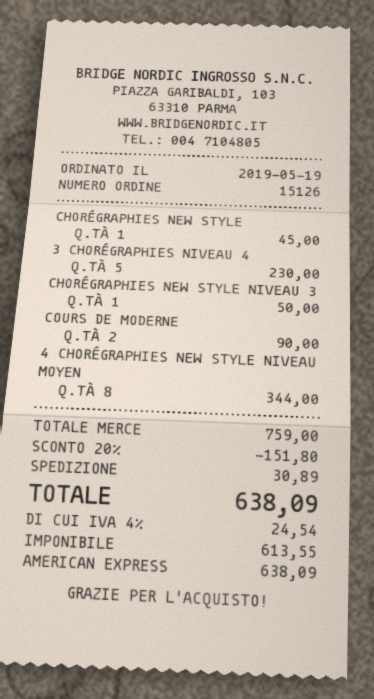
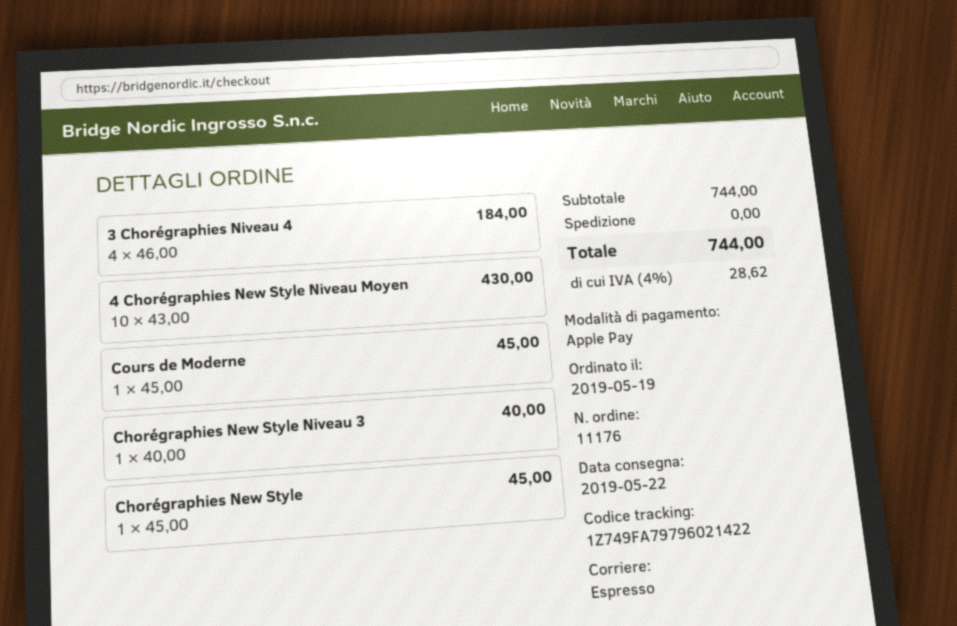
order number: 15126 -> 11176
payment method: American Express -> Apple Pay
3 CHORÉGRAPHIES NIVEAU 4: 5 for 230.00 -> 4 for 184.00
CHORÉGRAPHIES NEW STYLE NIVEAU 3: 1 for 50.00 -> 1 for 40.00
COURS DE MODERNE: 2 for 90.00 -> 1 for 45.00
4 CHORÉGRAPHIES NEW STYLE NIVEAU MOYEN: 8 for 344.00 -> 10 for 430.00
subtotal: 759.00 -> 744.00
discount: 20% = 151.80 -> none
shipping: 30.89 -> 0.00
tax: 4% = 24.54 -> 4% = 28.62
total: 638.09 -> 744.00

